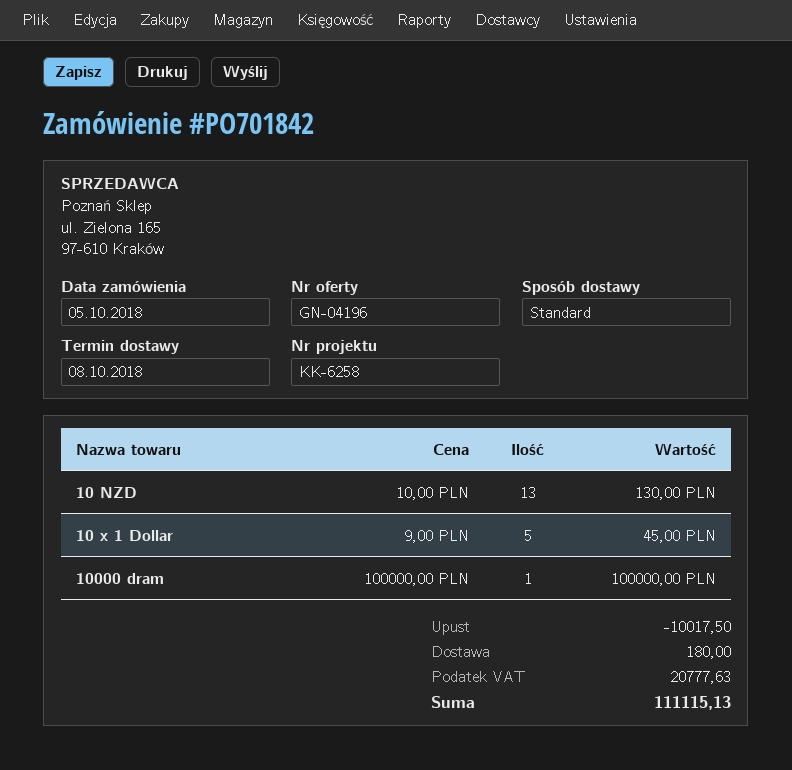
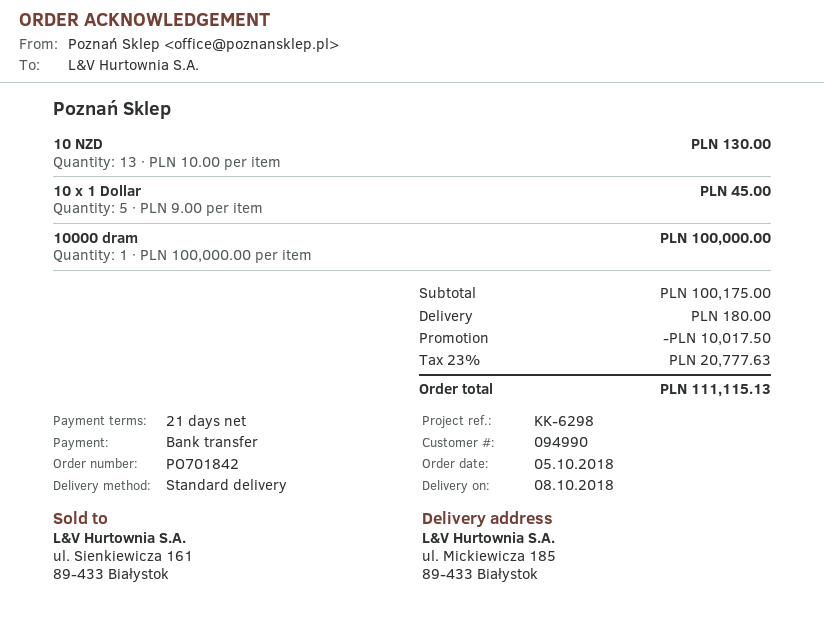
reference: KK-6258 -> KK-6298

